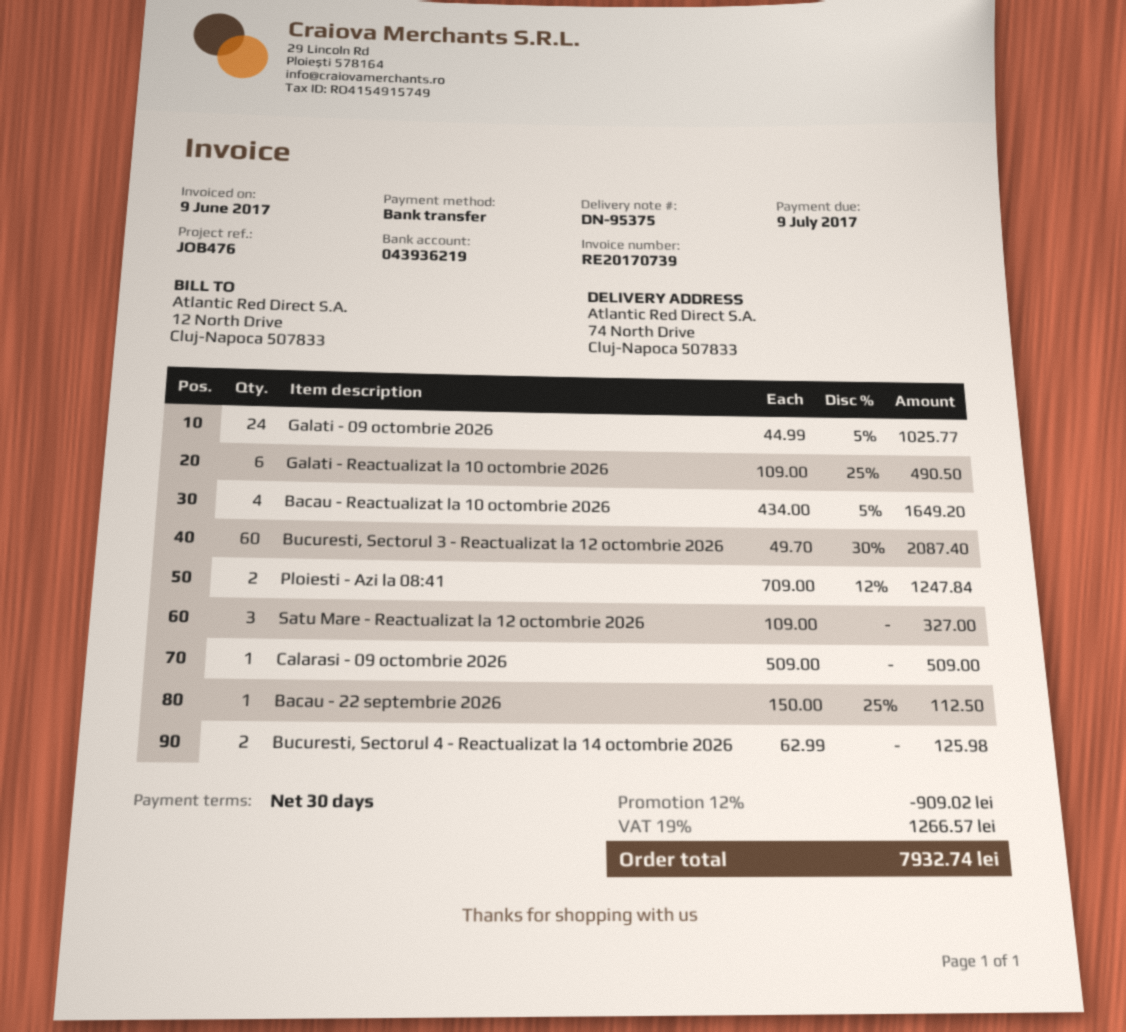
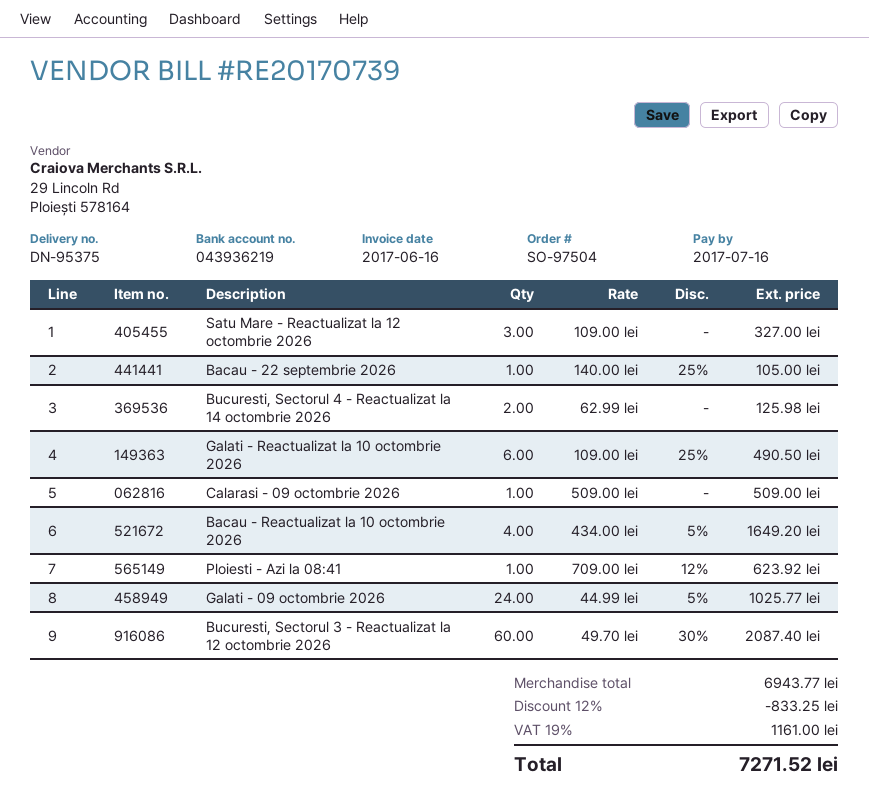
invoice date: 2017-06-09 -> 2017-06-16
due date: 2017-07-09 -> 2017-07-16
Ploiesti - Azi la 08:41: 2 x 709.00 - 12% = 1247.84 -> 1 x 709.00 - 12% = 623.92
Bacau - 22 septembrie 2026: 1 x 150.00 - 25% = 112.50 -> 1 x 140.00 - 25% = 105.00
discount: 12% = 909.02 -> 12% = 833.25
tax: 19% = 1266.57 -> 19% = 1161.00
total: 7932.74 -> 7271.52

